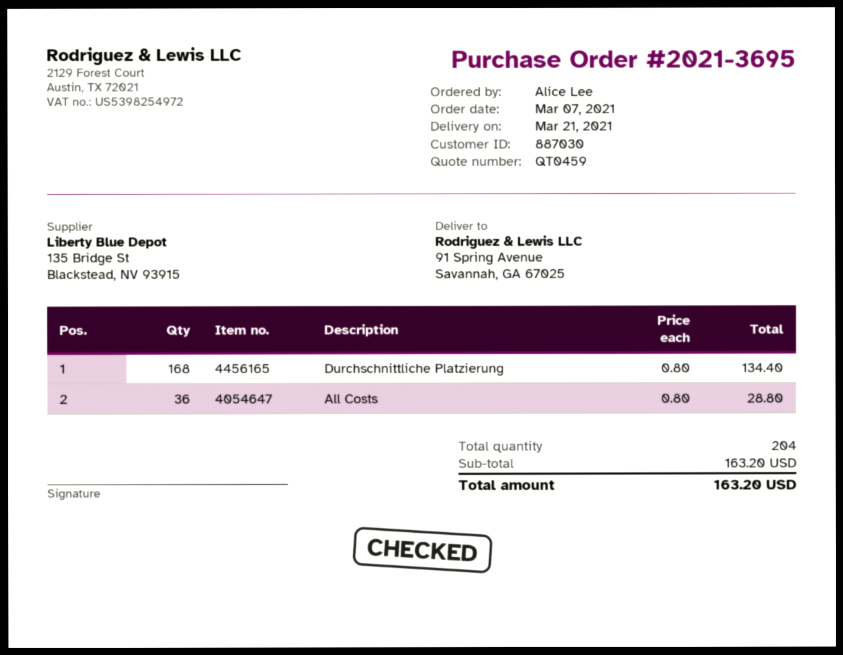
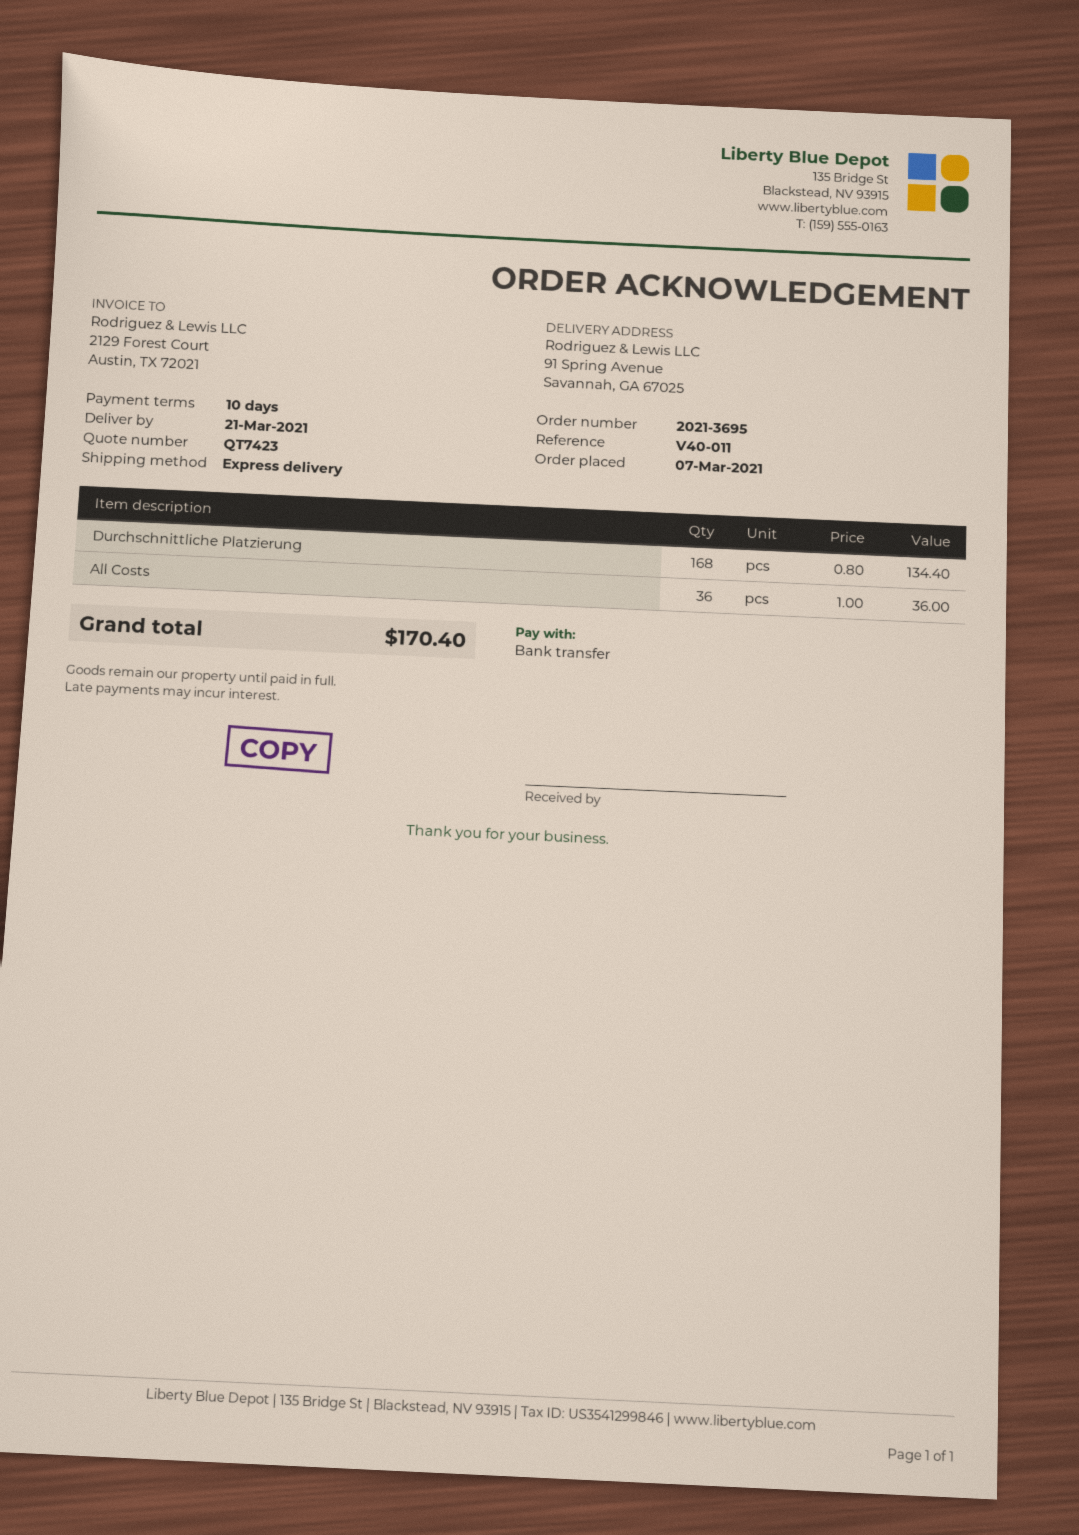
quote number: QT0459 -> QT7423
All Costs: 36 x 0.80 = 28.80 -> 36 x 1.00 = 36.00
total: 163.20 -> 170.40

